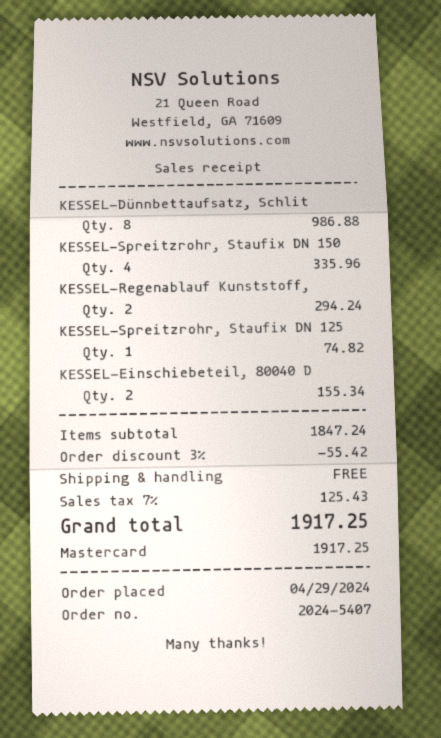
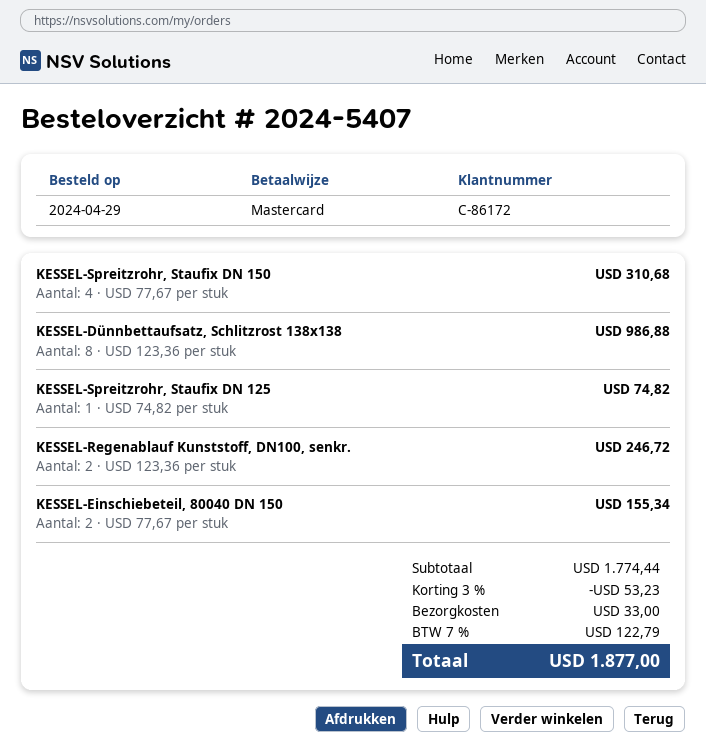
KESSEL-Spreitzrohr, Staufix DN 150: 4 for 335.96 -> 4 for 310.68
KESSEL-Regenablauf Kunststoff,: 2 for 294.24 -> 2 for 246.72
subtotal: 1847.24 -> 1774.44
discount: 3% = 55.42 -> 3% = 53.23
shipping: 0.00 -> 33.00
tax: 7% = 125.43 -> 7% = 122.79
total: 1917.25 -> 1877.00

